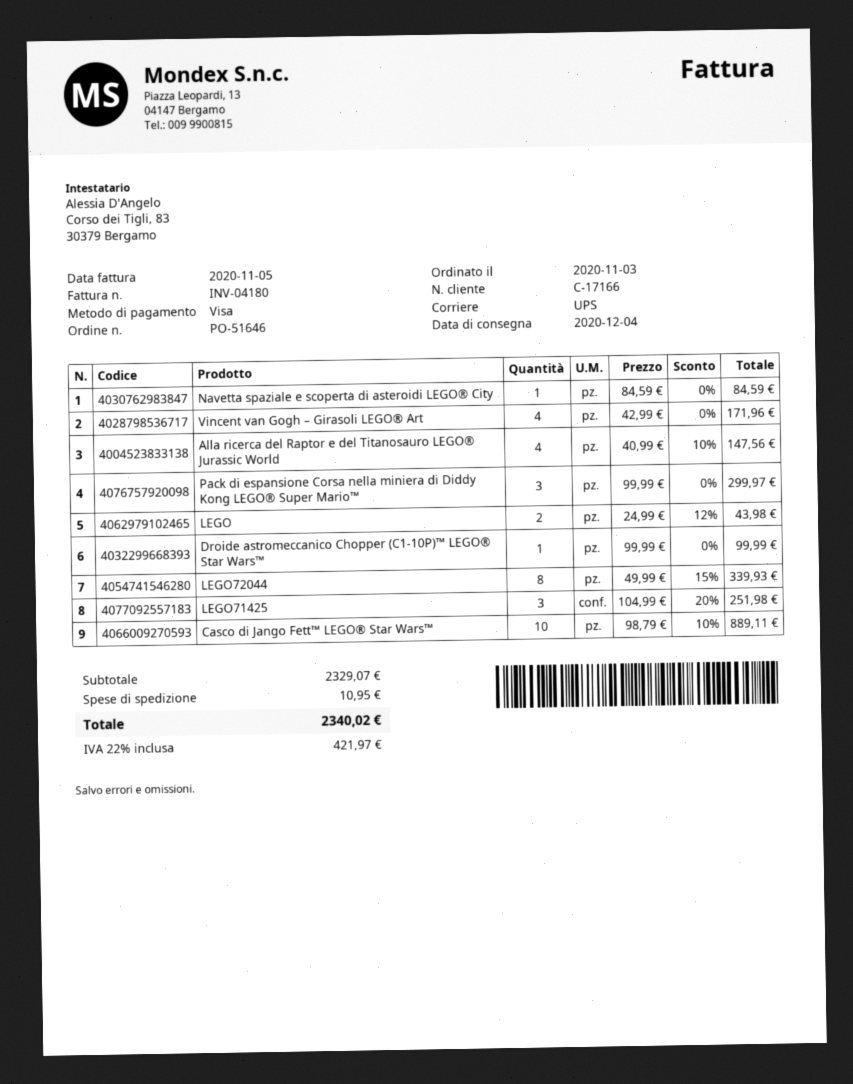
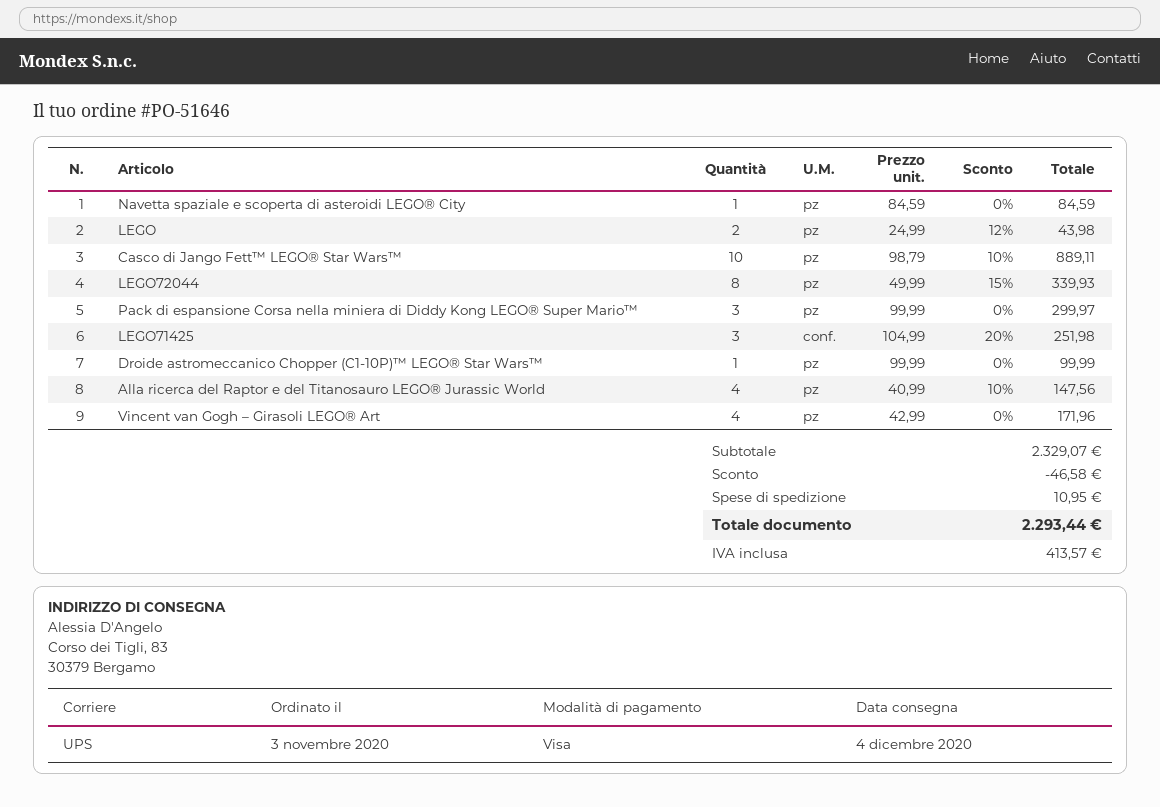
discount: none -> 46.58
tax: 421.97 -> 413.57
total: 2340.02 -> 2293.44

